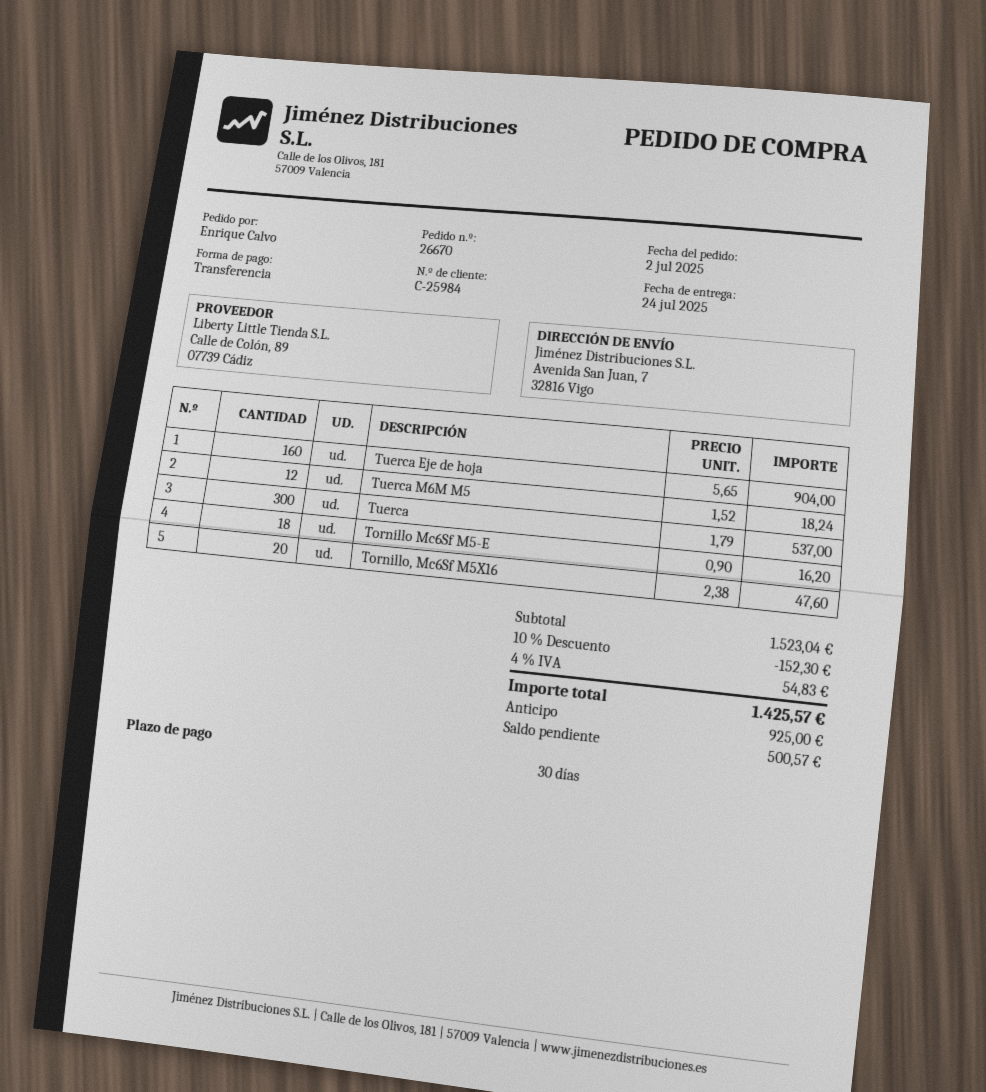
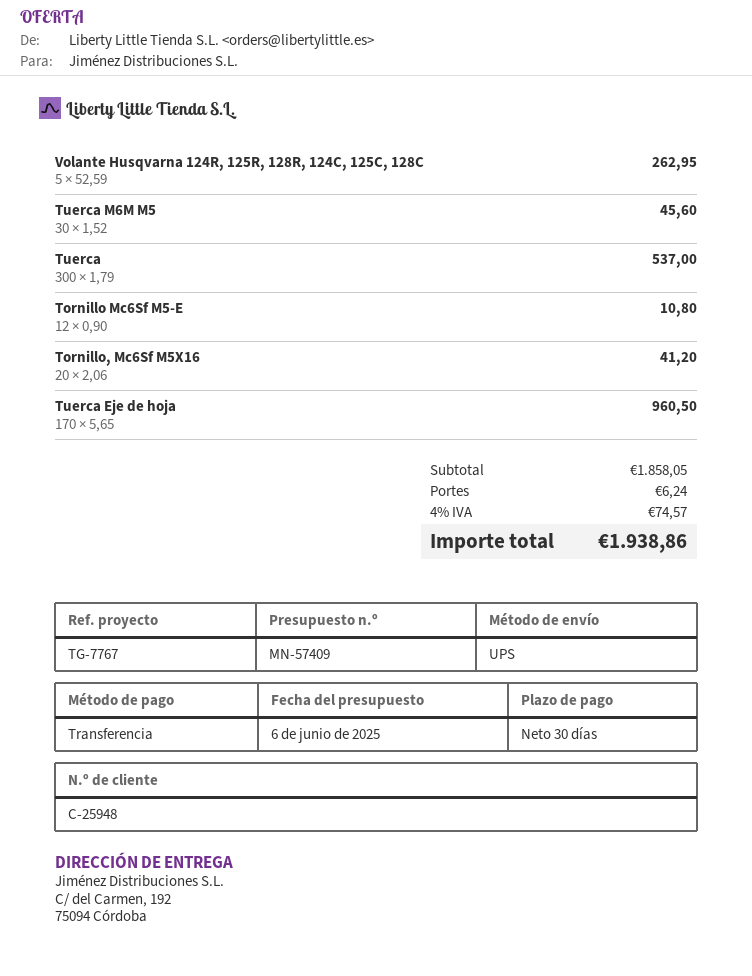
customer number: C-25984 -> C-25948
ship to: Avenida San Juan, 7, 32816 Vigo -> C/ del Carmen, 192, 75094 Córdoba
Tuerca Eje de hoja: 160 x 5.65 = 904.00 -> 170 x 5.65 = 960.50
Tuerca M6M M5: 12 x 1.52 = 18.24 -> 30 x 1.52 = 45.60
Tornillo Mc6Sf M5-E: 18 x 0.90 = 16.20 -> 12 x 0.90 = 10.80
Tornillo, Mc6Sf M5X16: 20 x 2.38 = 47.60 -> 20 x 2.06 = 41.20
Volante Husqvarna 124R, 125R, 128R, 124C, 125C, 128C: none -> 5 x 52.59 = 262.95
subtotal: 1523.04 -> 1858.05
discount: 10% = 152.30 -> none
shipping: none -> 6.24
tax: 4% = 54.83 -> 4% = 74.57
total: 1425.57 -> 1938.86

